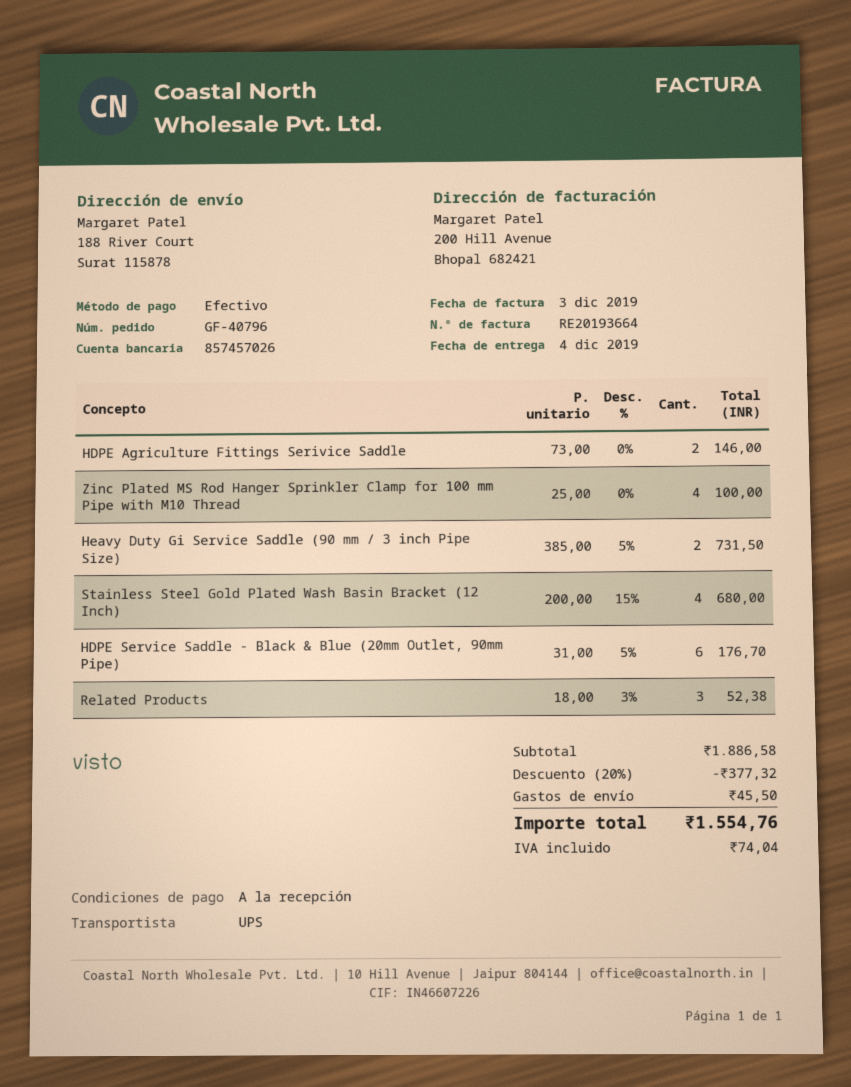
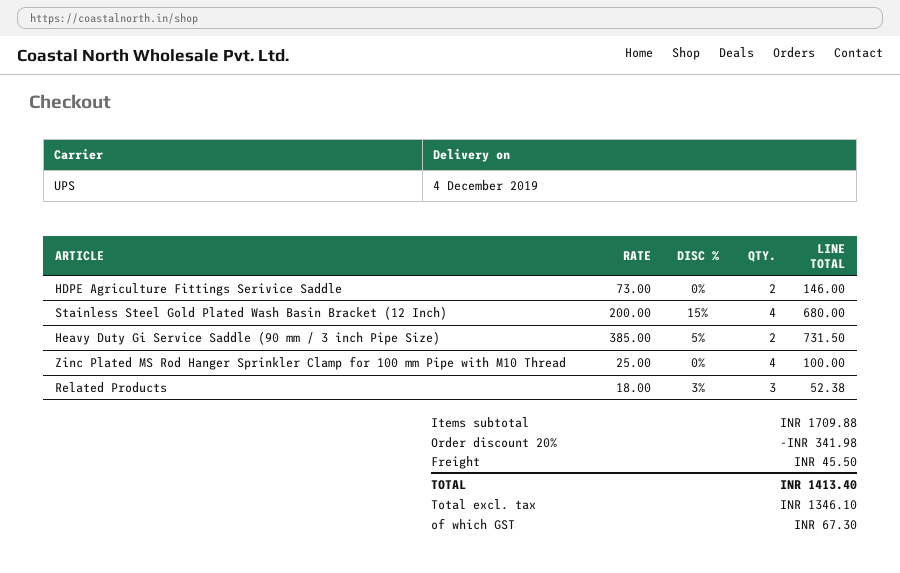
HDPE Service Saddle - Black & Blue (20mm Outlet, 90mm Pipe): 6 x 31.00 - 5% = 176.70 -> none
subtotal: 1886.58 -> 1709.88
discount: 20% = 377.32 -> 20% = 341.98
tax: 74.04 -> 67.30
total: 1554.76 -> 1413.40

